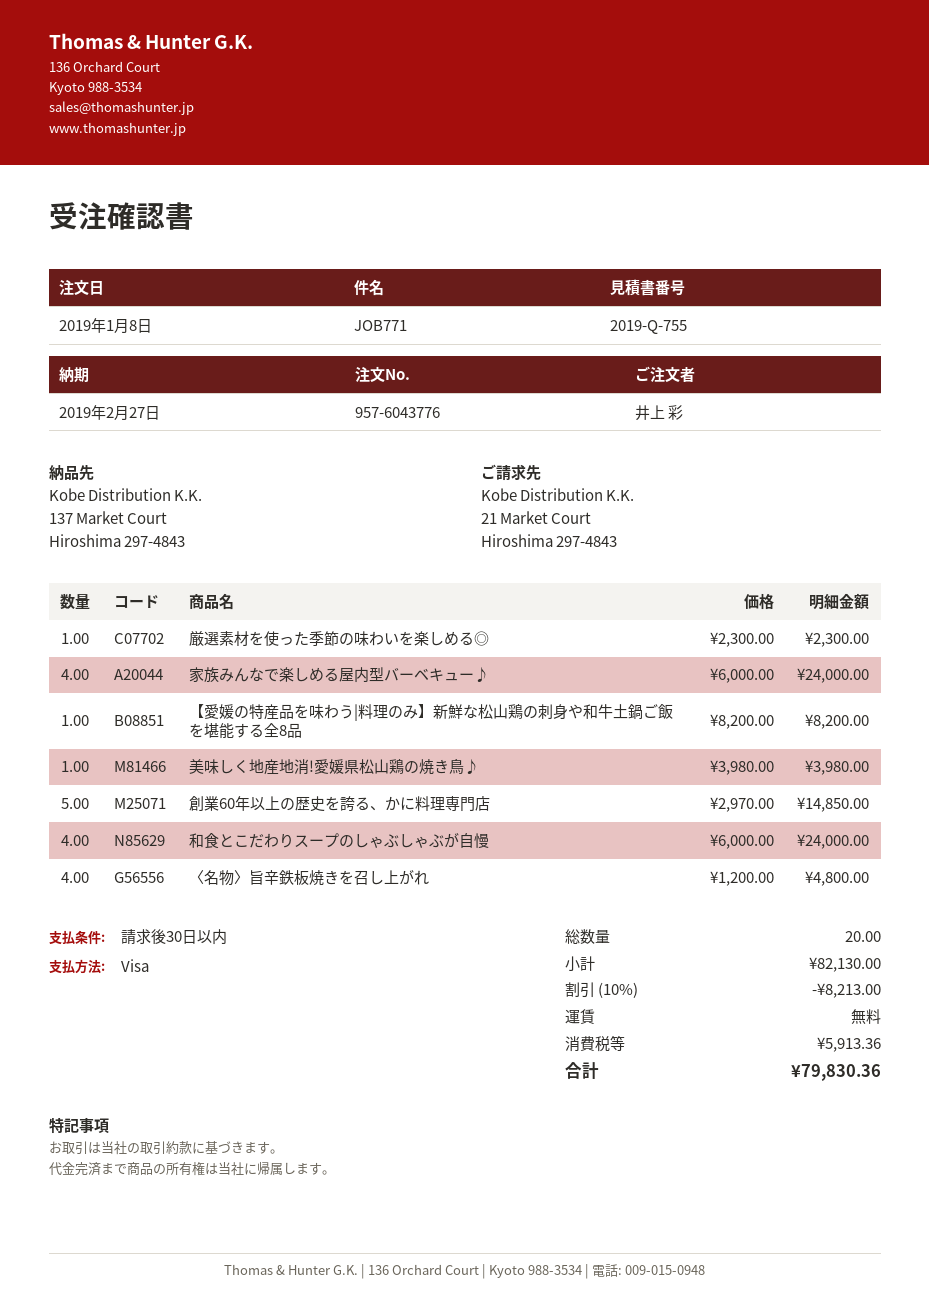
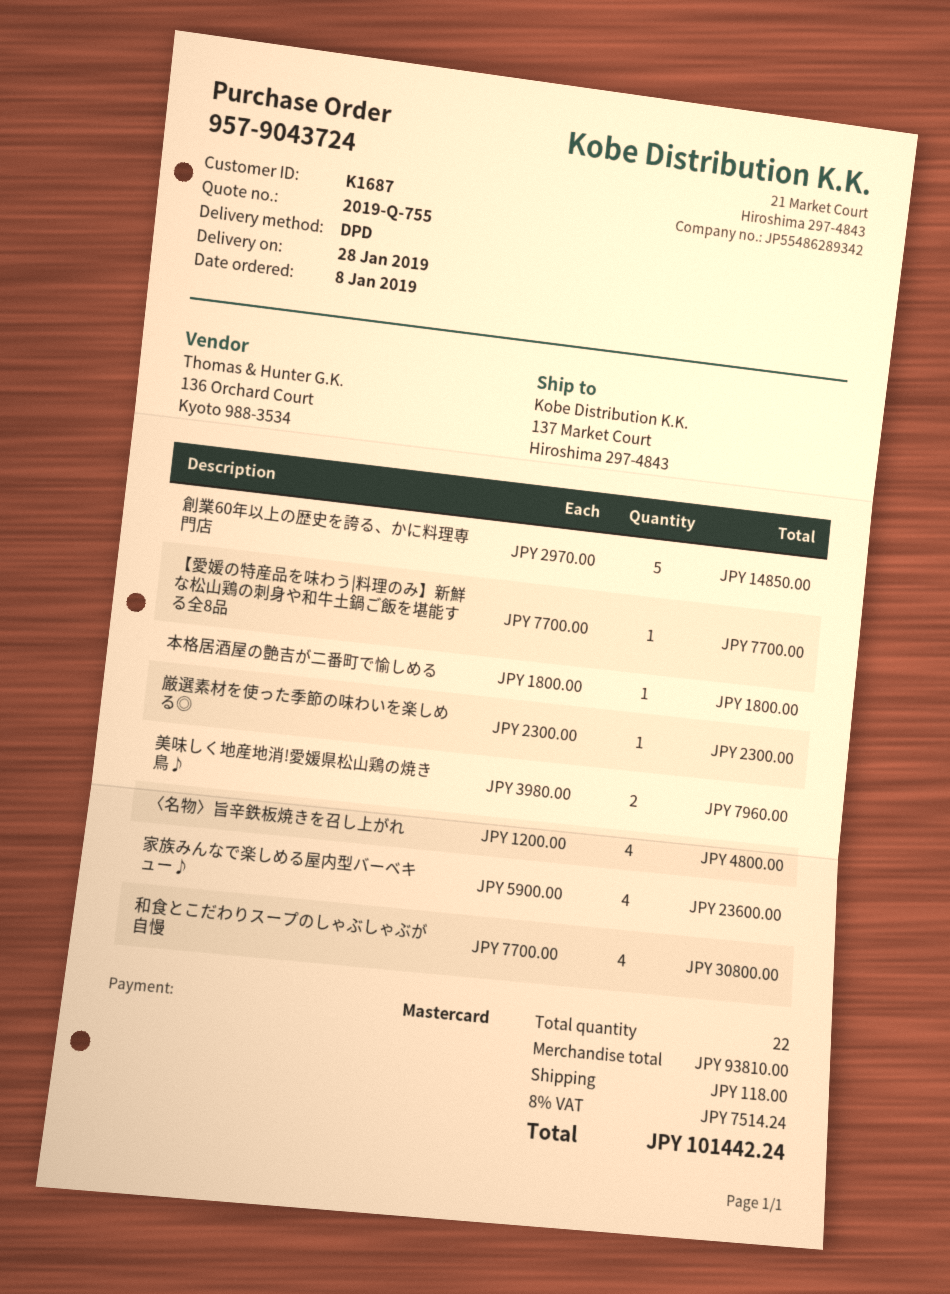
order number: 957-6043776 -> 957-9043724
delivery date: 2019-02-27 -> 2019-01-28
payment method: Visa -> Mastercard
家族みんなで楽しめる屋内型バーベキュー♪: 4 x 6000.00 = 24000.00 -> 4 x 5900.00 = 23600.00
【愛媛の特産品を味わう|料理のみ】新鮮な松山鶏の刺身や和牛土鍋ご飯を堪能する全8品: 1 x 8200.00 = 8200.00 -> 1 x 7700.00 = 7700.00
美味しく地産地消!愛媛県松山鶏の焼き鳥♪: 1 x 3980.00 = 3980.00 -> 2 x 3980.00 = 7960.00
和食とこだわりスープのしゃぶしゃぶが自慢: 4 x 6000.00 = 24000.00 -> 4 x 7700.00 = 30800.00
本格居酒屋の艶吉が二番町で愉しめる: none -> 1 x 1800.00 = 1800.00
total quantity: 20 -> 22
subtotal: 82130.00 -> 93810.00
discount: 10% = 8213.00 -> none
shipping: 0.00 -> 118.00
tax: 5913.36 -> 7514.24
total: 79830.36 -> 101442.24

